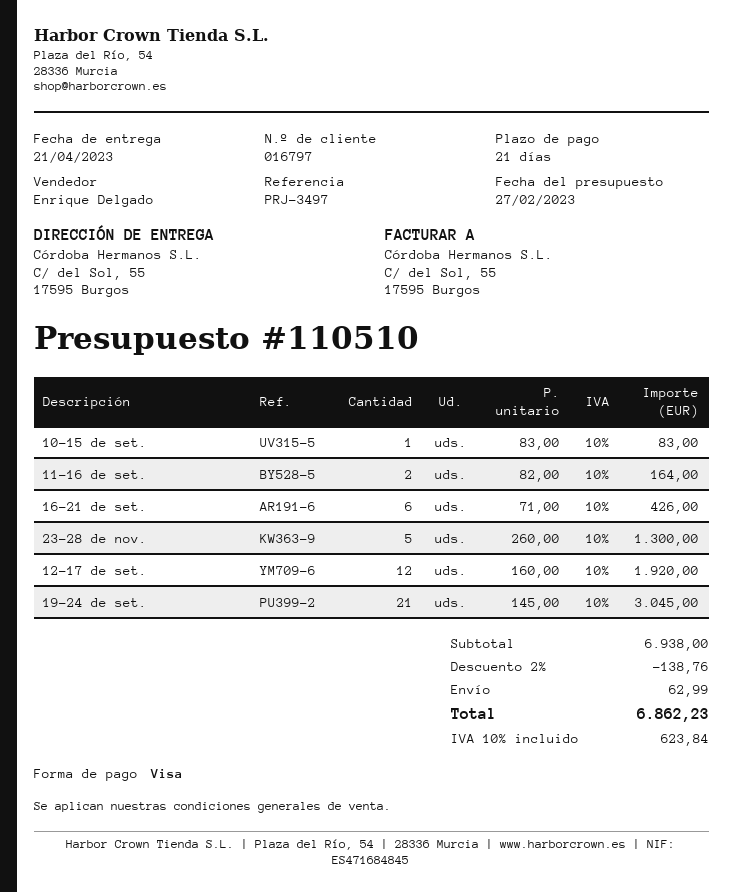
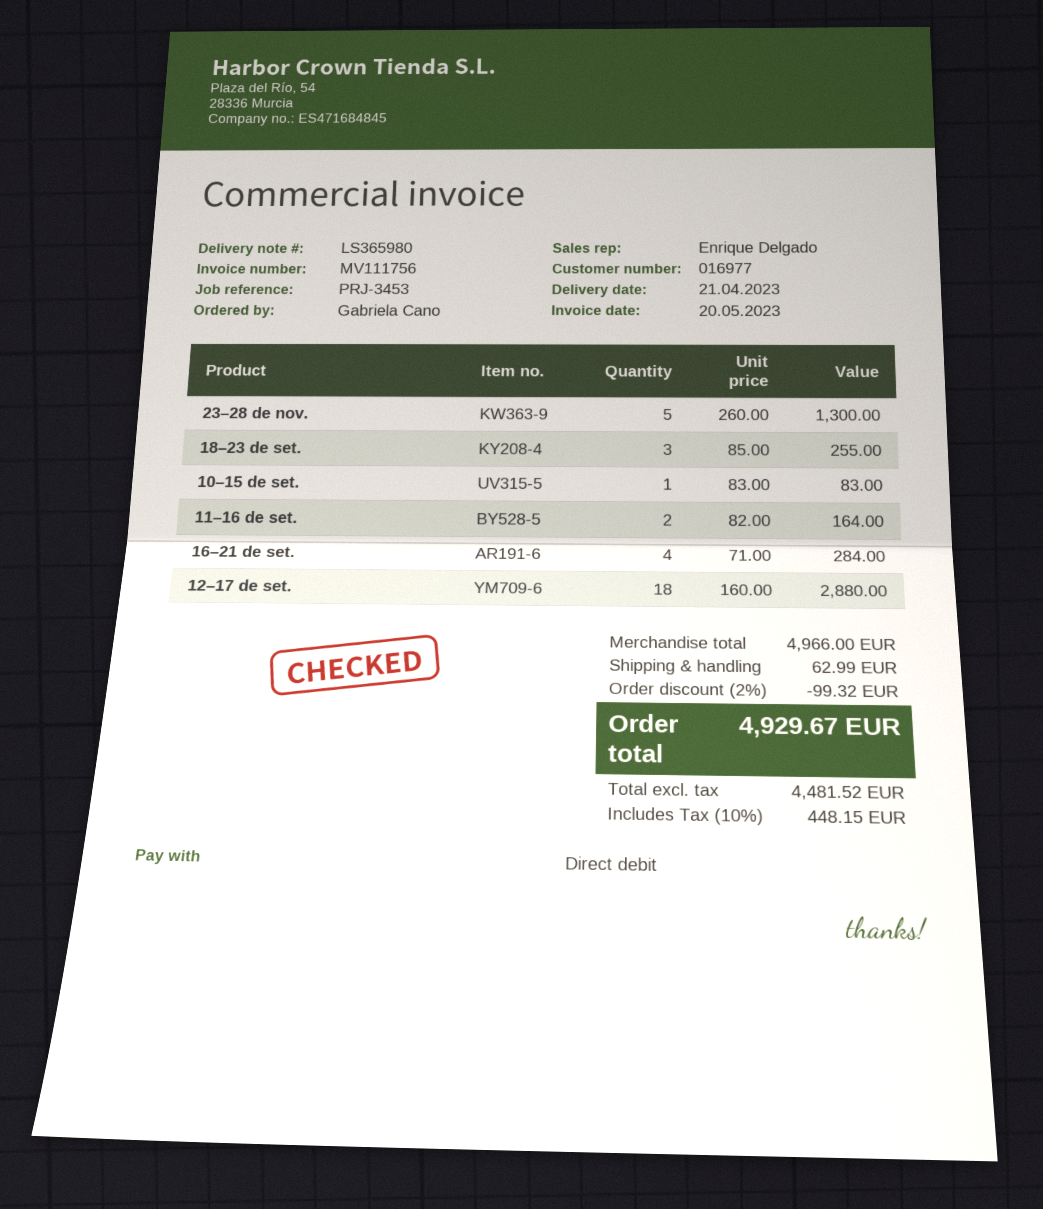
customer number: 016797 -> 016977
reference: PRJ-3497 -> PRJ-3453
payment method: Visa -> direct debit
16–21 de set.: 6 x 71.00 = 426.00 -> 4 x 71.00 = 284.00
12–17 de set.: 12 x 160.00 = 1920.00 -> 18 x 160.00 = 2880.00
19–24 de set.: 21 x 145.00 = 3045.00 -> none
18–23 de set.: none -> 3 x 85.00 = 255.00
subtotal: 6938.00 -> 4966.00
discount: 2% = 138.76 -> 2% = 99.32
tax: 10% = 623.84 -> 10% = 448.15
total: 6862.23 -> 4929.67

